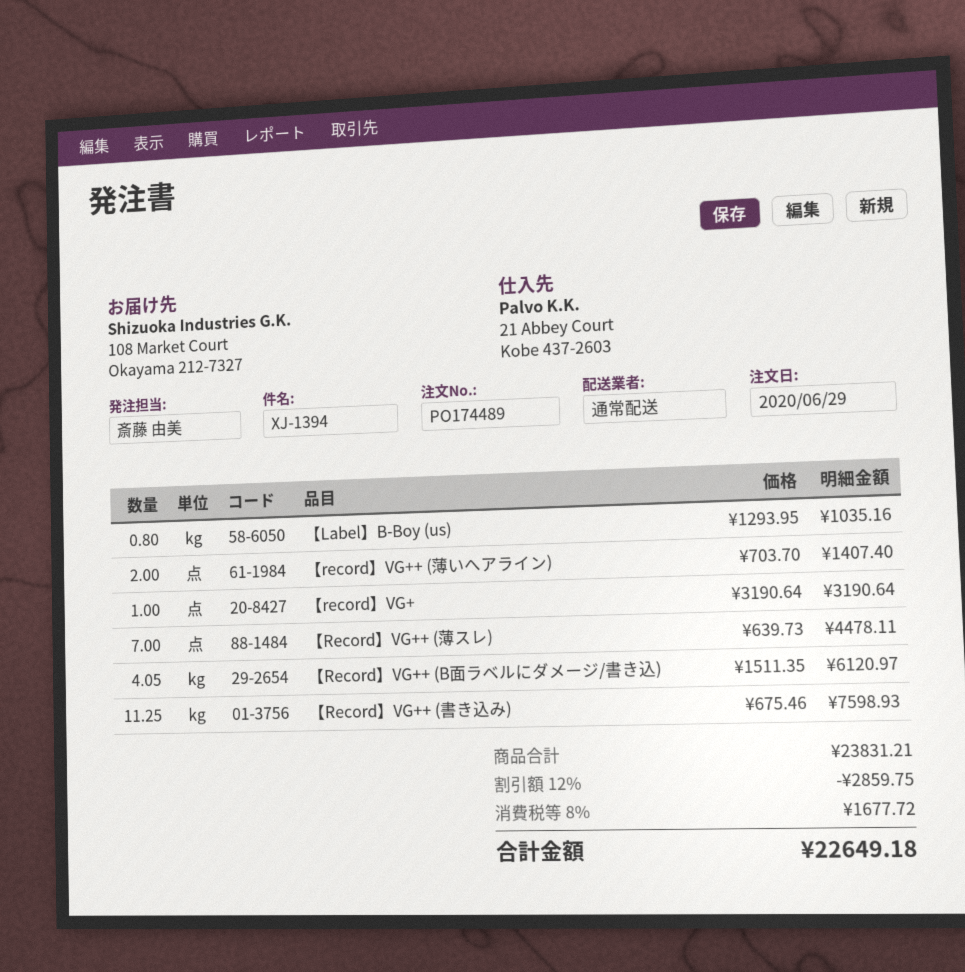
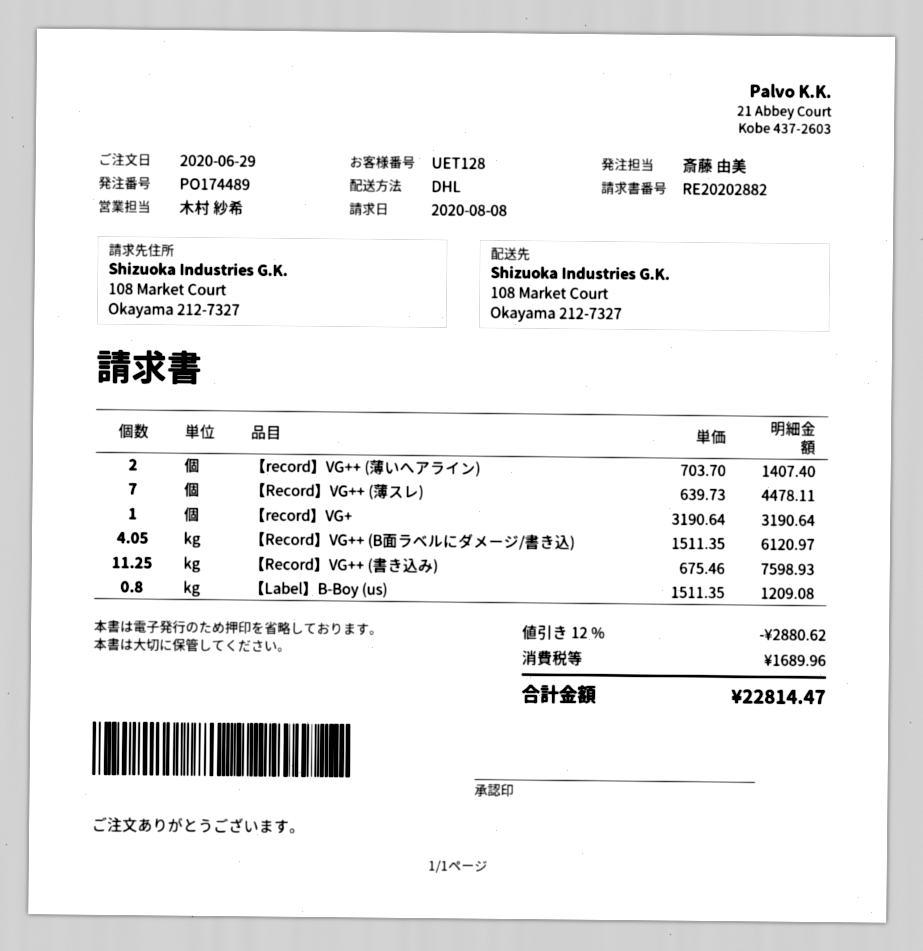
shipping method: standard -> DHL
【Label】B-Boy (us): 0.8 x 1293.95 = 1035.16 -> 0.8 x 1511.35 = 1209.08
discount: 12% = 2859.75 -> 12% = 2880.62
tax: 1677.72 -> 1689.96
total: 22649.18 -> 22814.47

